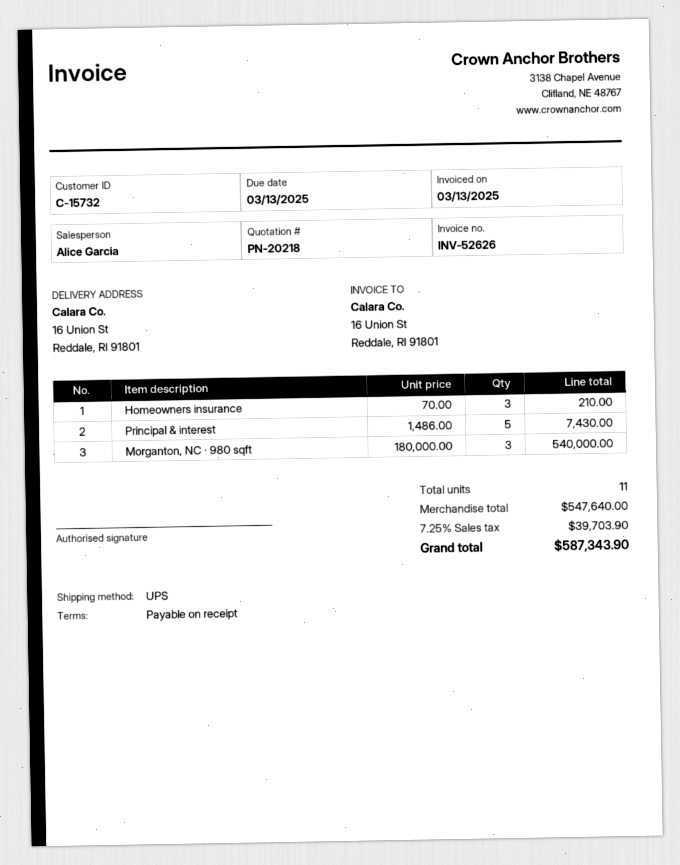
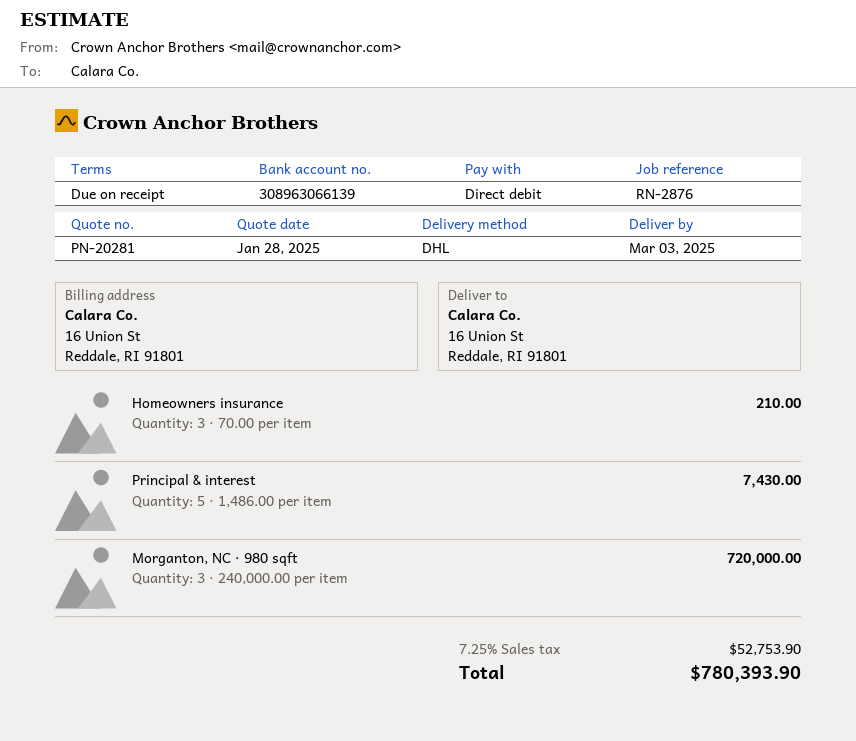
quote number: PN-20218 -> PN-20281
shipping method: UPS -> DHL
Morganton, NC · 980 sqft: 3 x 180000.00 = 540000.00 -> 3 x 240000.00 = 720000.00
tax: 7.25% = 39703.90 -> 7.25% = 52753.90
total: 587343.90 -> 780393.90

